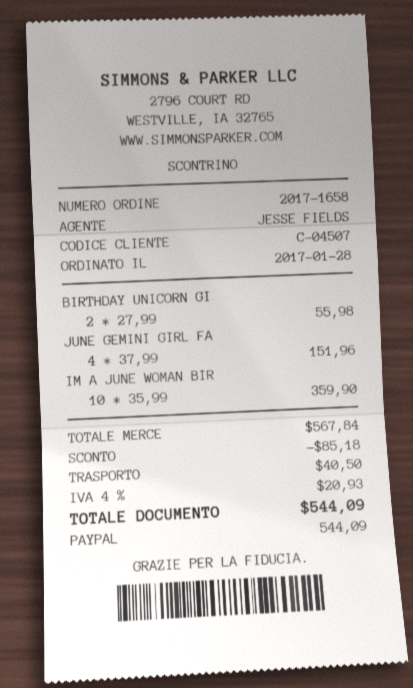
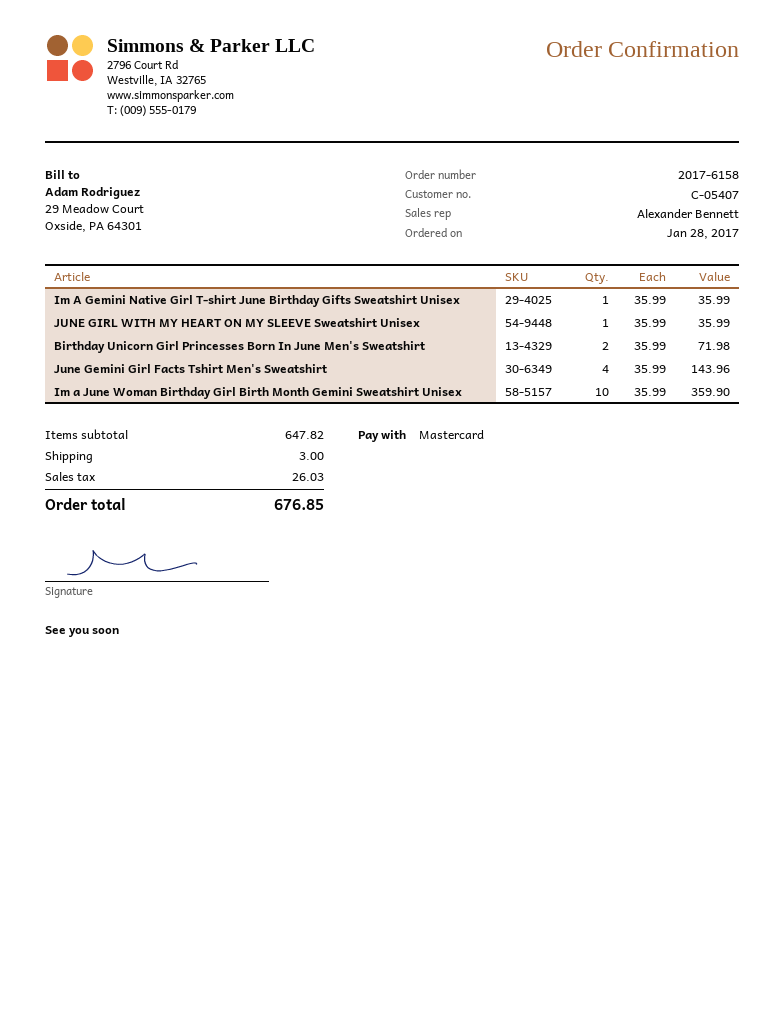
order number: 2017-1658 -> 2017-6158
customer number: C-04507 -> C-05407
sales rep: JESSE FIELDS -> Alexander Bennett
payment method: PayPal -> Mastercard
BIRTHDAY UNICORN GI: 2 x 27.99 = 55.98 -> 2 x 35.99 = 71.98
JUNE GEMINI GIRL FA: 4 x 37.99 = 151.96 -> 4 x 35.99 = 143.96
Im A Gemini Native Girl T-shirt June Birthday Gifts Sweatshirt Unisex: none -> 1 x 35.99 = 35.99
JUNE GIRL WITH MY HEART ON MY SLEEVE Sweatshirt Unisex: none -> 1 x 35.99 = 35.99
subtotal: 567.84 -> 647.82
discount: 85.18 -> none
shipping: 40.50 -> 3.00
tax: 20.93 -> 26.03
total: 544.09 -> 676.85

